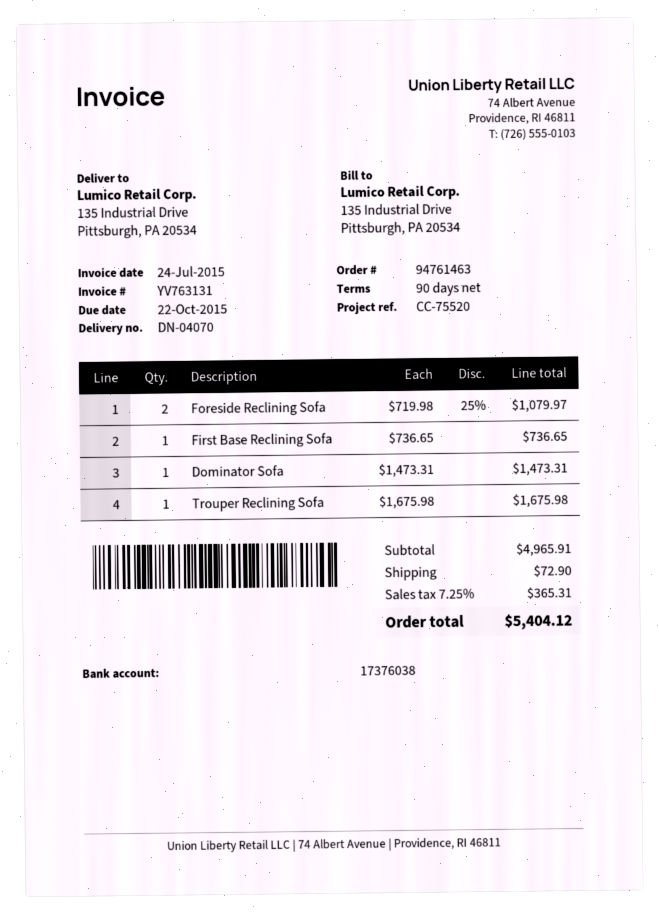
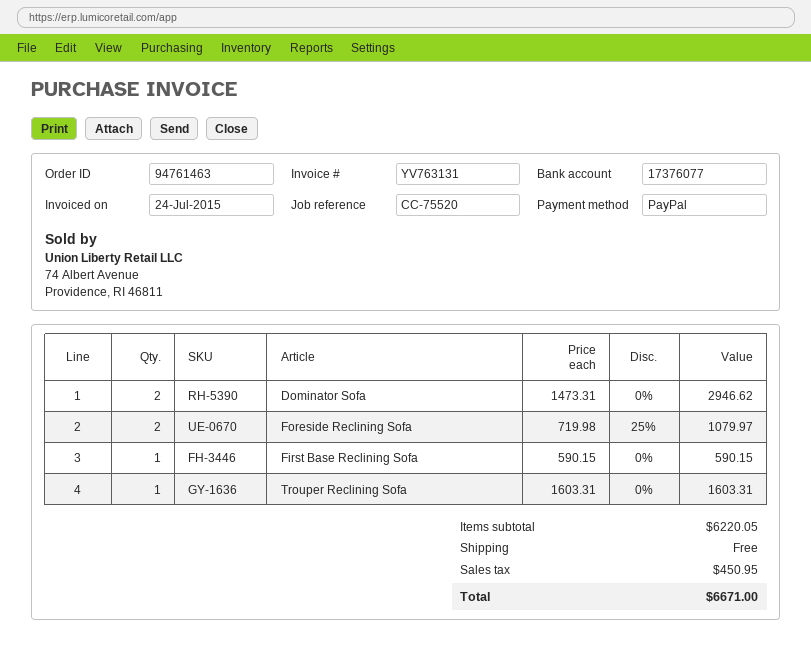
bank account: 17376038 -> 17376077
First Base Reclining Sofa: 1 x 736.65 = 736.65 -> 1 x 590.15 = 590.15
Dominator Sofa: 1 x 1473.31 = 1473.31 -> 2 x 1473.31 = 2946.62
Trouper Reclining Sofa: 1 x 1675.98 = 1675.98 -> 1 x 1603.31 = 1603.31
subtotal: 4965.91 -> 6220.05
shipping: 72.90 -> 0.00
tax: 365.31 -> 450.95
total: 5404.12 -> 6671.00

